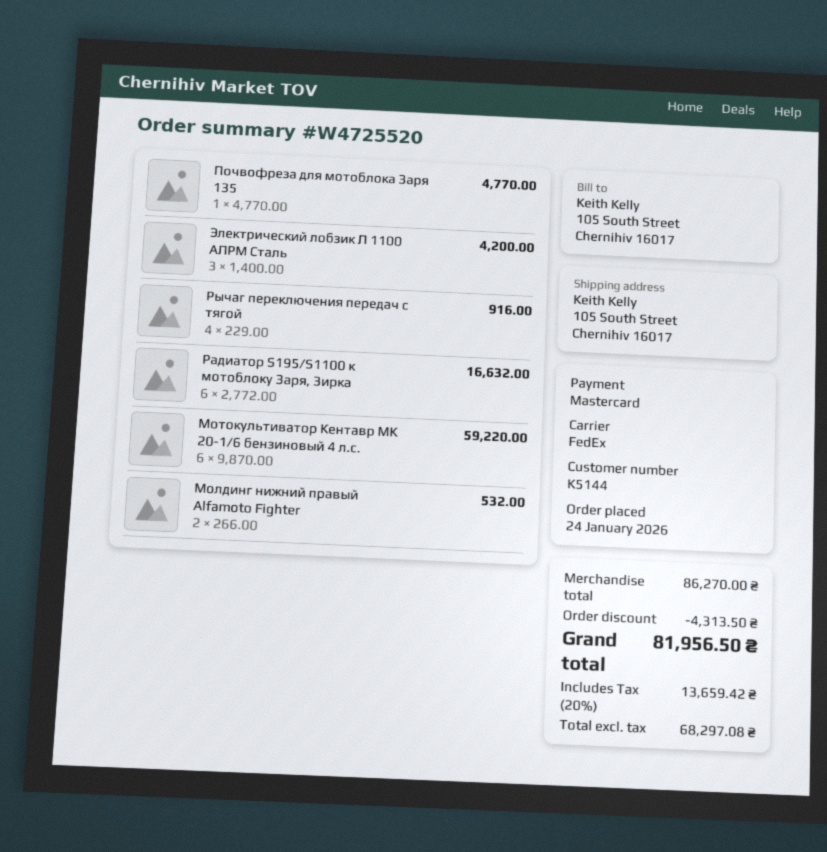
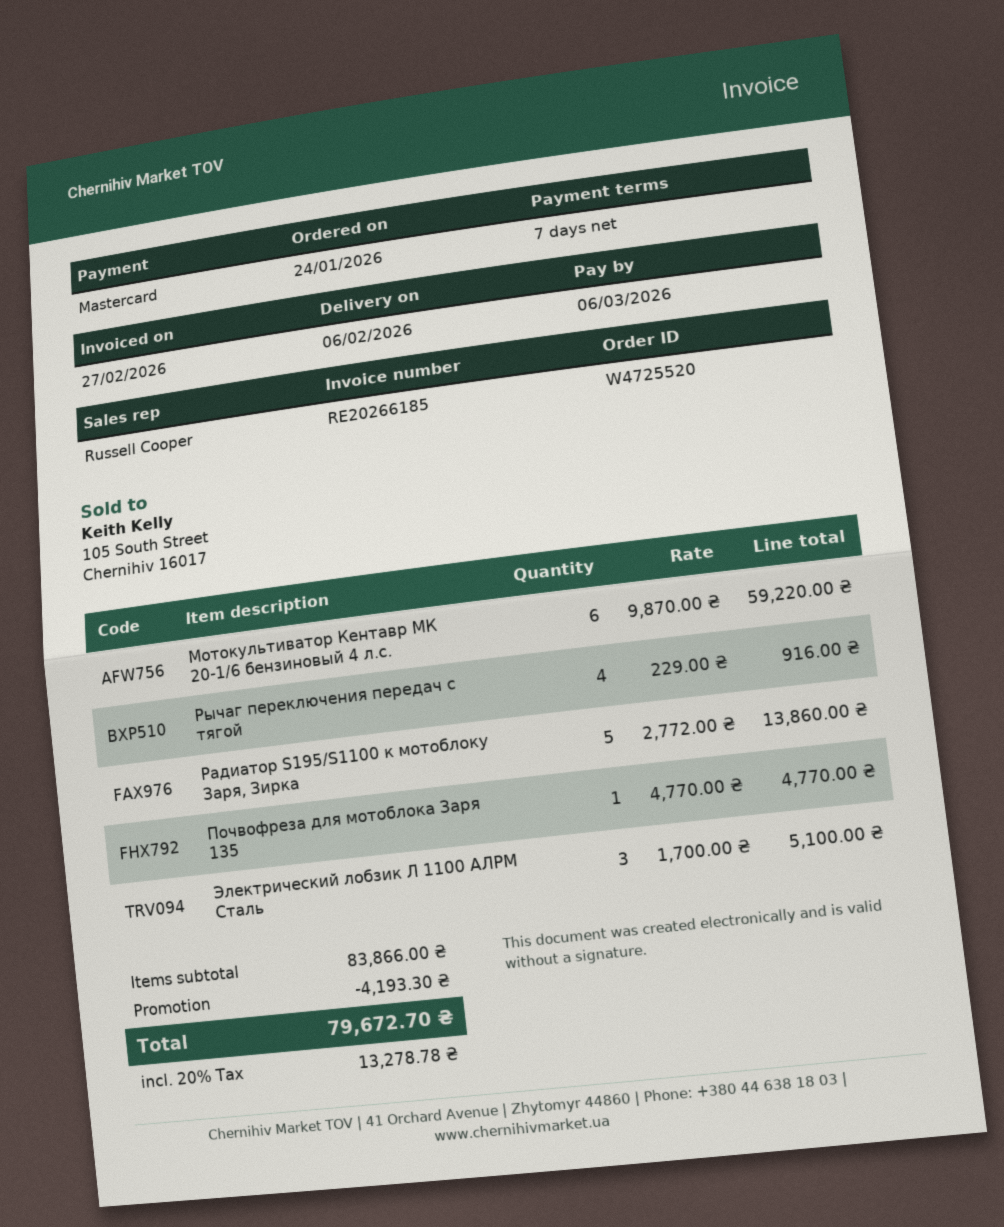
Электрический лобзик Л 1100 АЛРМ Сталь: 3 x 1400.00 = 4200.00 -> 3 x 1700.00 = 5100.00
Радиатор S195/S1100 к мотоблоку Заря, Зирка: 6 x 2772.00 = 16632.00 -> 5 x 2772.00 = 13860.00
Молдинг нижний правый Alfamoto Fighter: 2 x 266.00 = 532.00 -> none
subtotal: 86270.00 -> 83866.00
discount: 4313.50 -> 4193.30
tax: 20% = 13659.42 -> 20% = 13278.78
total: 81956.50 -> 79672.70

